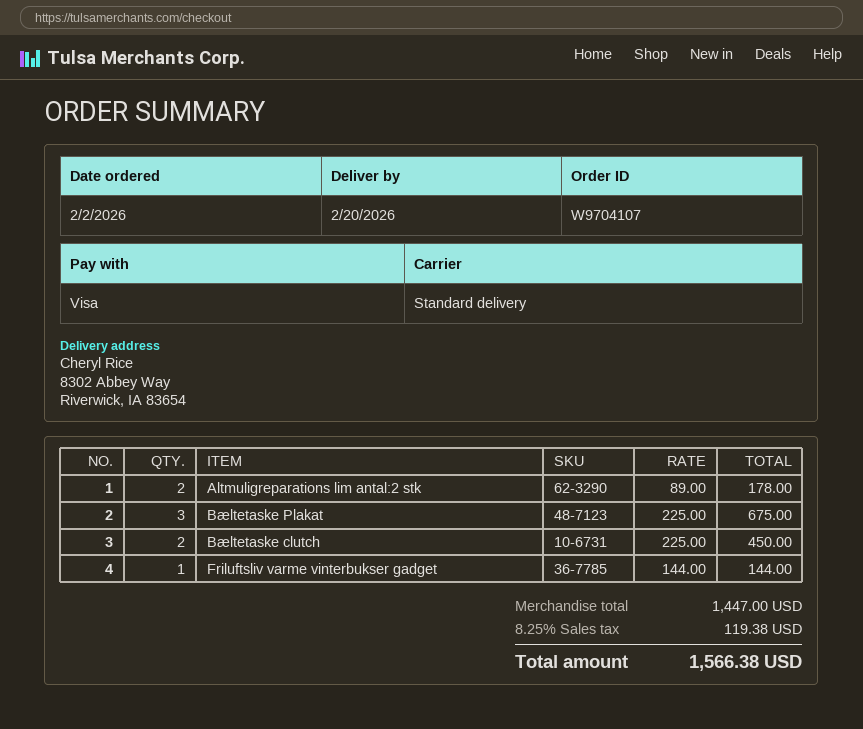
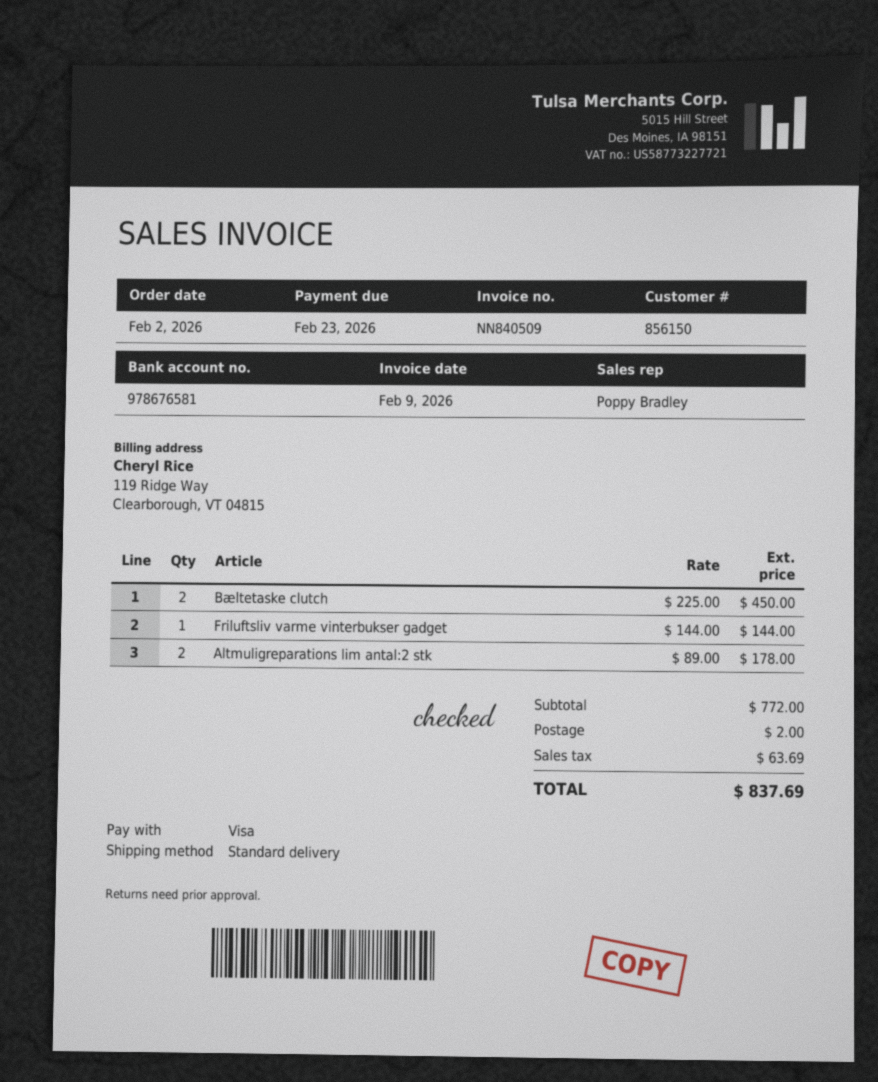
Bæltetaske Plakat: 3 x 225.00 = 675.00 -> none
subtotal: 1447.00 -> 772.00
shipping: none -> 2.00
tax: 119.38 -> 63.69
total: 1566.38 -> 837.69

